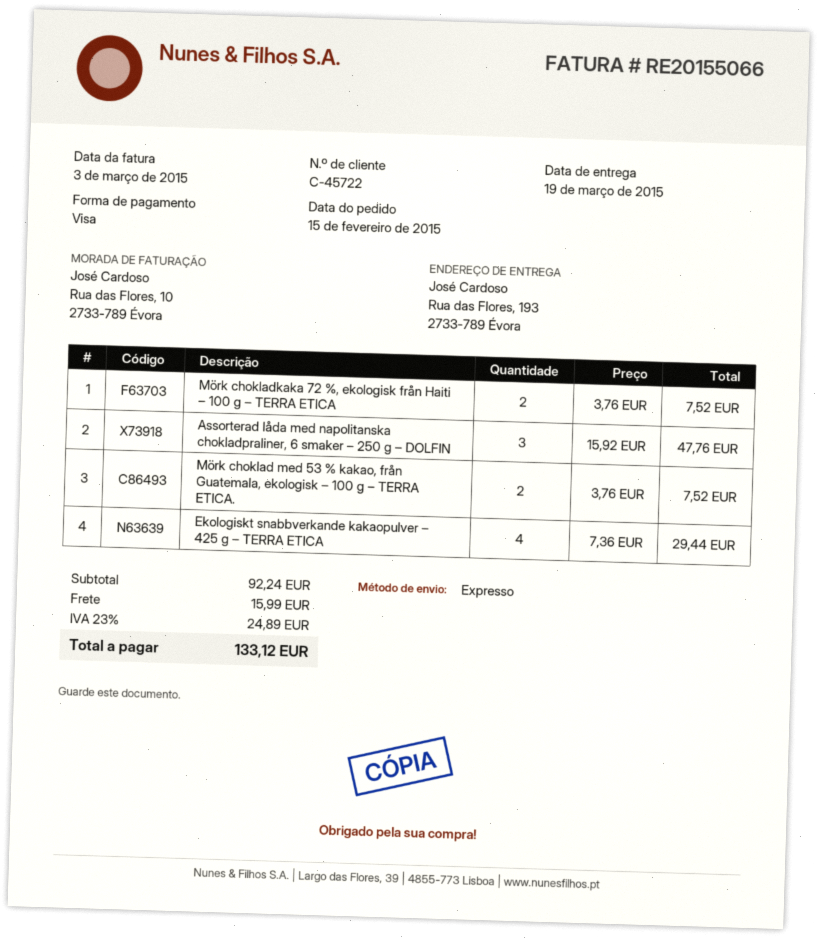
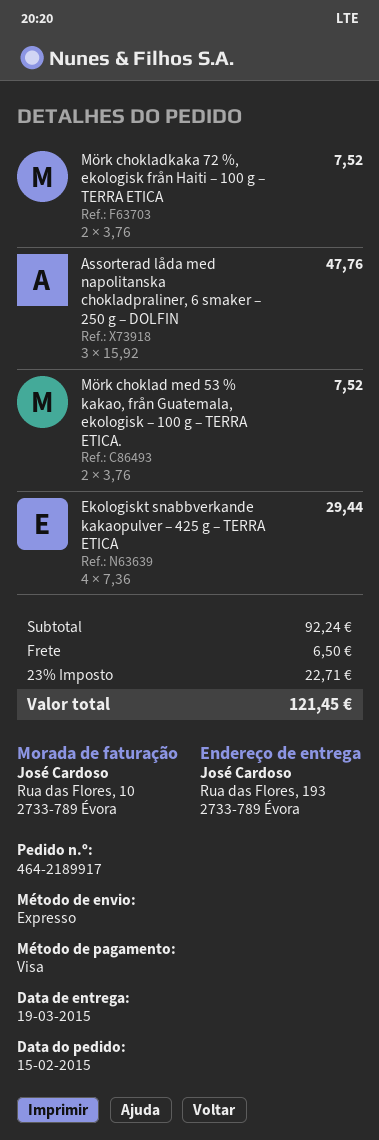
shipping: 15.99 -> 6.50
tax: 23% = 24.89 -> 23% = 22.71
total: 133.12 -> 121.45

